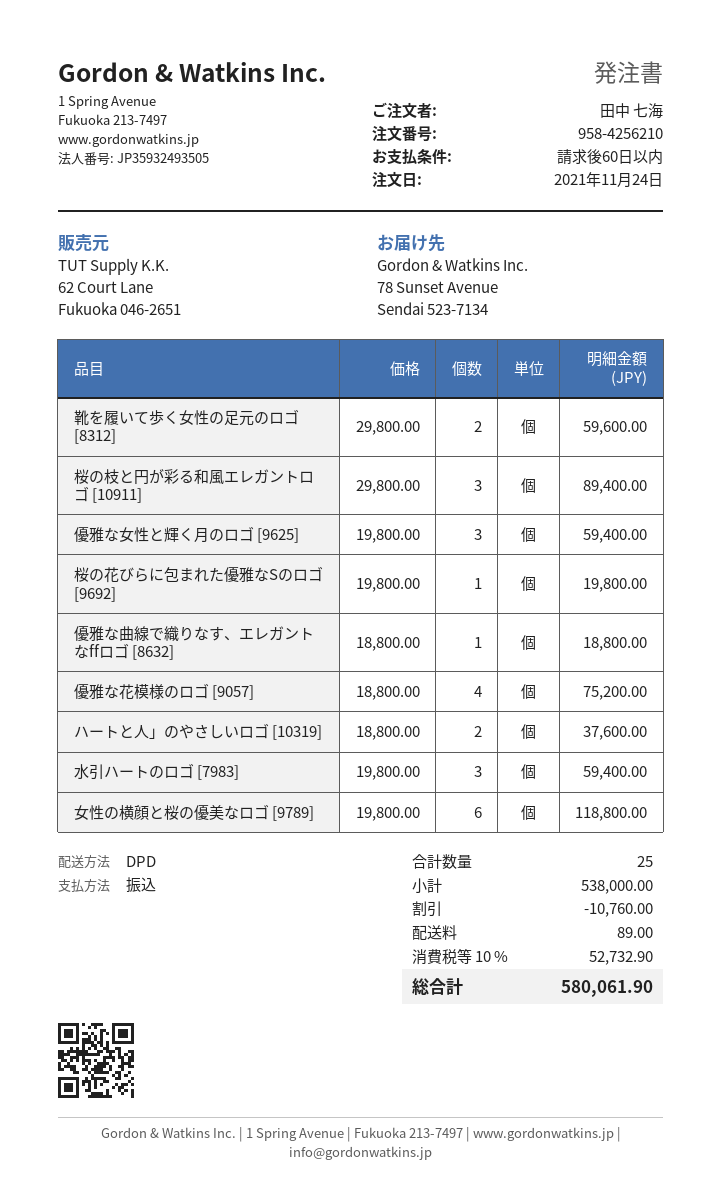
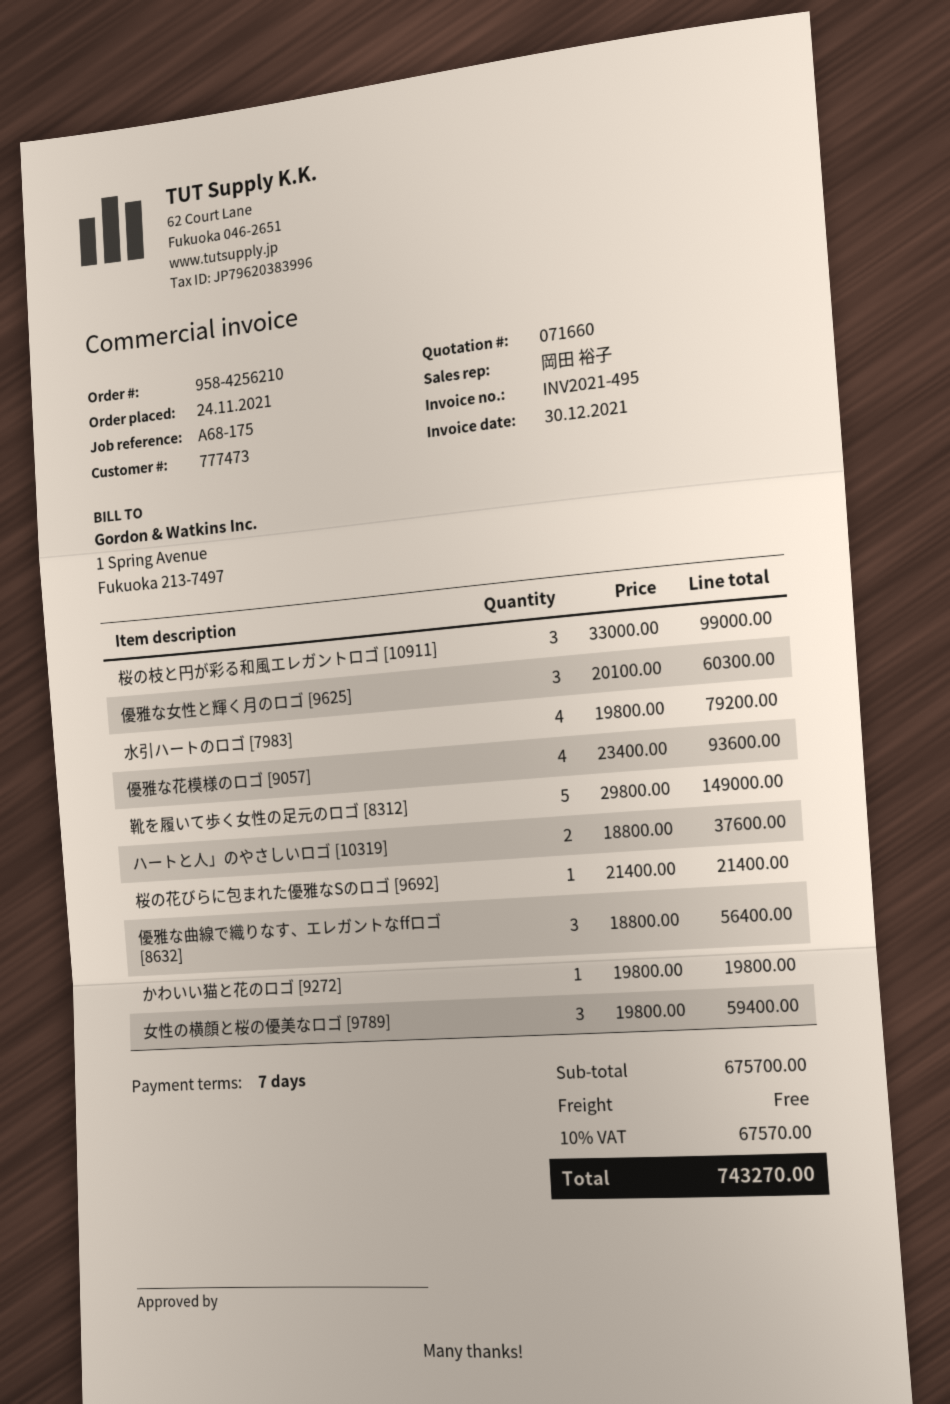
payment terms: 60 days -> 7 days
靴を履いて歩く女性の足元のロゴ [8312]: 2 x 29800.00 = 59600.00 -> 5 x 29800.00 = 149000.00
桜の枝と円が彩る和風エレガントロゴ [10911]: 3 x 29800.00 = 89400.00 -> 3 x 33000.00 = 99000.00
優雅な女性と輝く月のロゴ [9625]: 3 x 19800.00 = 59400.00 -> 3 x 20100.00 = 60300.00
桜の花びらに包まれた優雅なSのロゴ [9692]: 1 x 19800.00 = 19800.00 -> 1 x 21400.00 = 21400.00
優雅な曲線で織りなす、エレガントなffロゴ [8632]: 1 x 18800.00 = 18800.00 -> 3 x 18800.00 = 56400.00
優雅な花模様のロゴ [9057]: 4 x 18800.00 = 75200.00 -> 4 x 23400.00 = 93600.00
水引ハートのロゴ [7983]: 3 x 19800.00 = 59400.00 -> 4 x 19800.00 = 79200.00
女性の横顔と桜の優美なロゴ [9789]: 6 x 19800.00 = 118800.00 -> 3 x 19800.00 = 59400.00
かわいい猫と花のロゴ [9272]: none -> 1 x 19800.00 = 19800.00
subtotal: 538000.00 -> 675700.00
discount: 10760.00 -> none
shipping: 89.00 -> 0.00
tax: 10% = 52732.90 -> 10% = 67570.00
total: 580061.90 -> 743270.00

